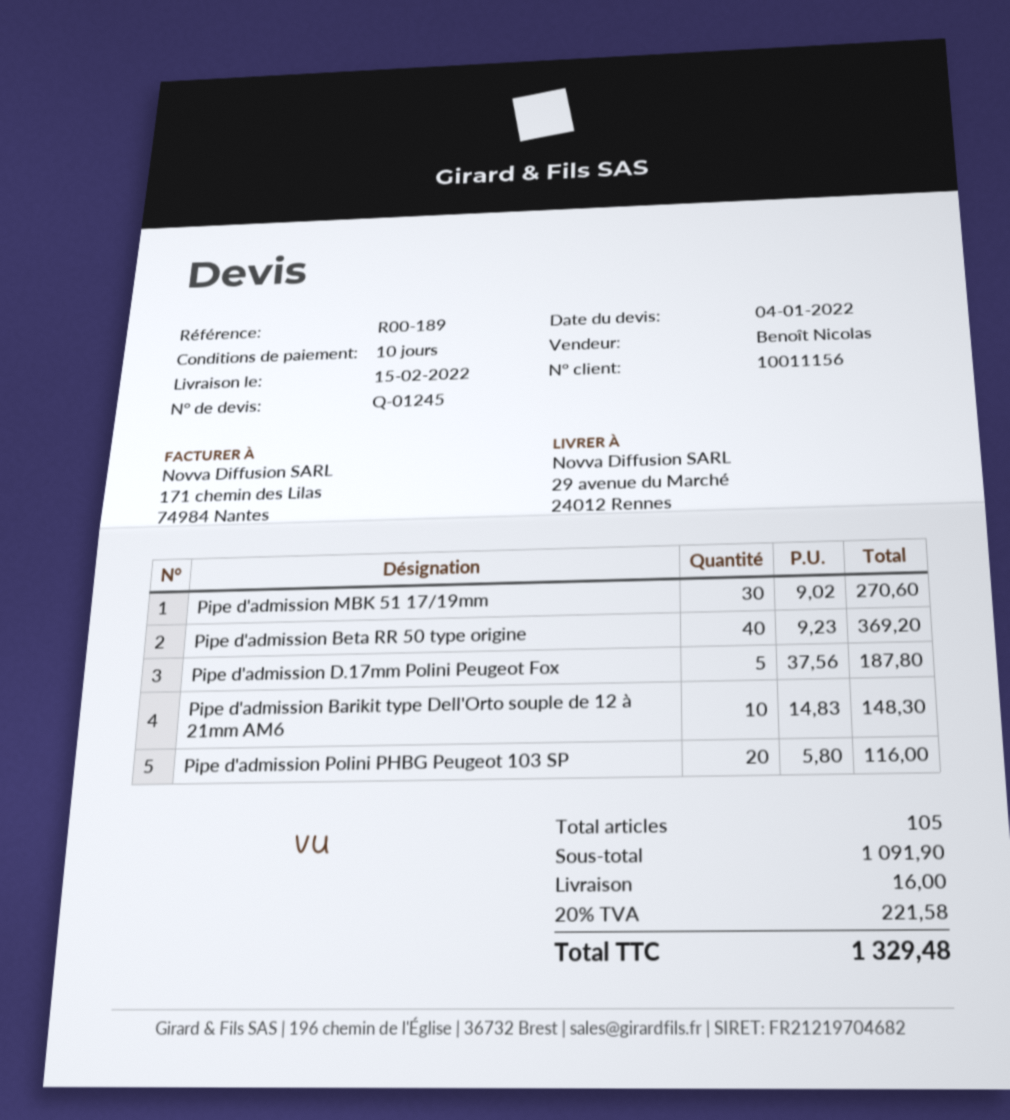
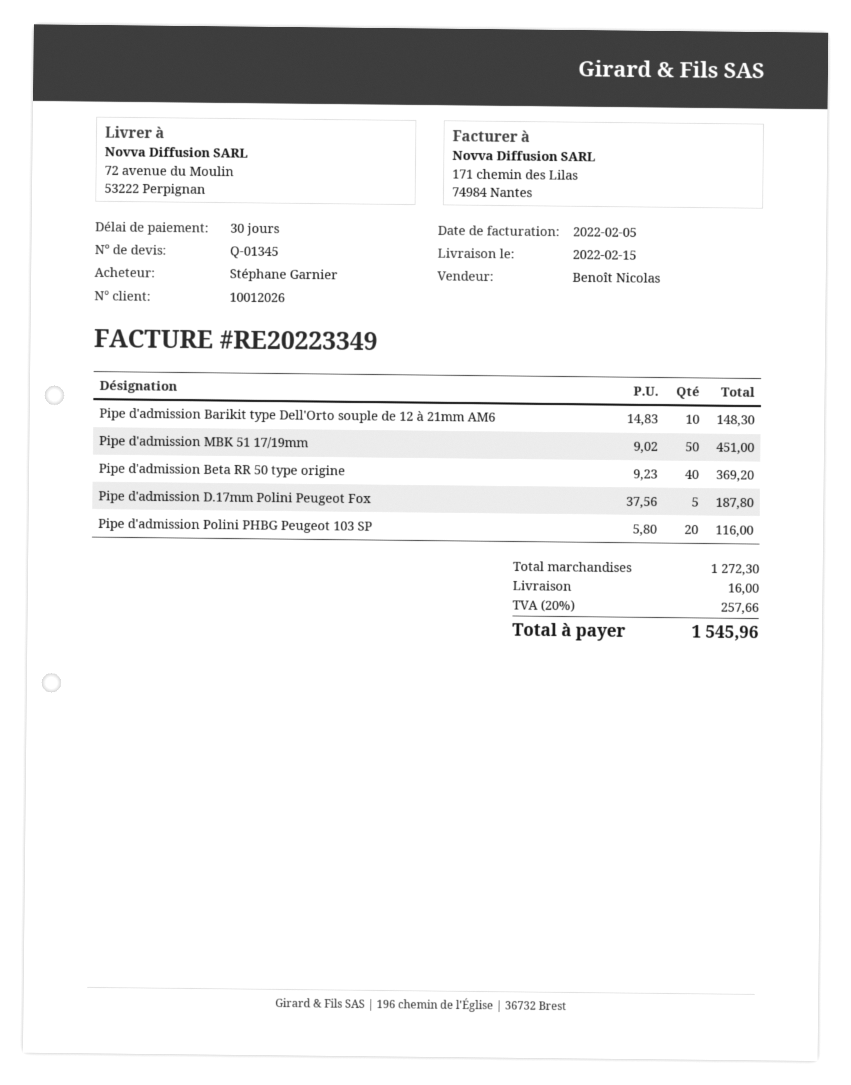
quote number: Q-01245 -> Q-01345
payment terms: 10 days -> 30 days
customer number: 10011156 -> 10012026
ship to: 29 avenue du Marché, 24012 Rennes -> 72 avenue du Moulin, 53222 Perpignan
Pipe d'admission MBK 51 17/19mm: 30 x 9.02 = 270.60 -> 50 x 9.02 = 451.00
subtotal: 1091.90 -> 1272.30
tax: 20% = 221.58 -> 20% = 257.66
total: 1329.48 -> 1545.96

